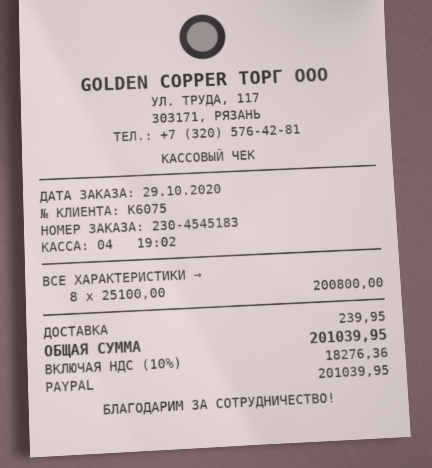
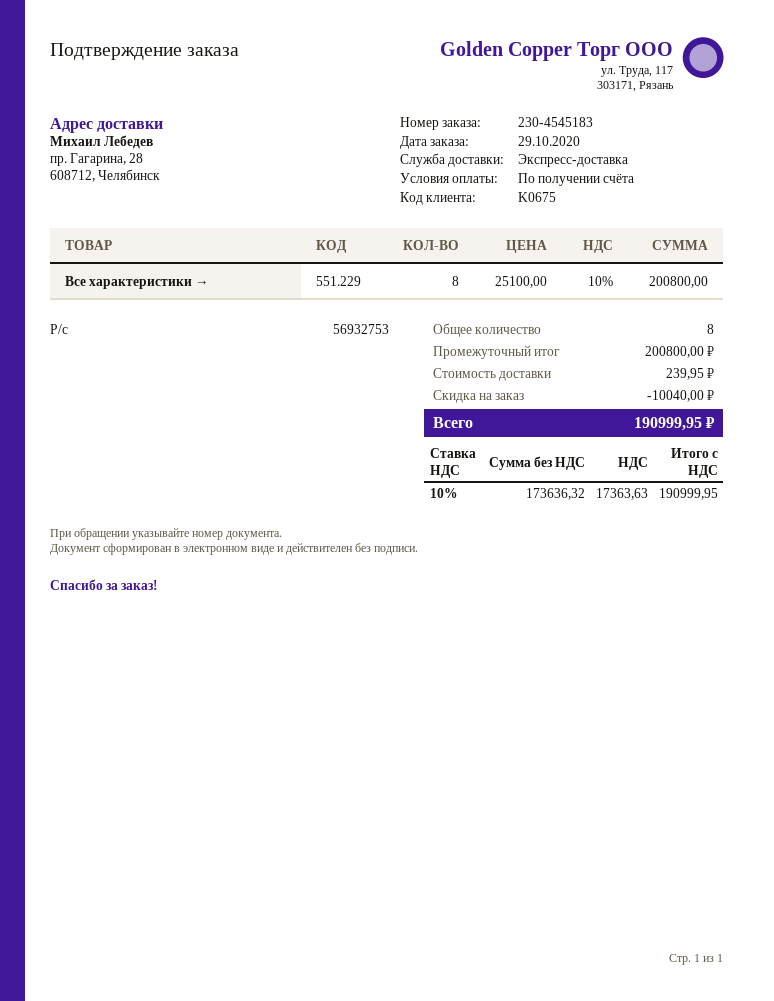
customer number: K6075 -> K0675
discount: none -> 10040.00
tax: 10% = 18276.36 -> 10% = 17363.63
total: 201039.95 -> 190999.95

